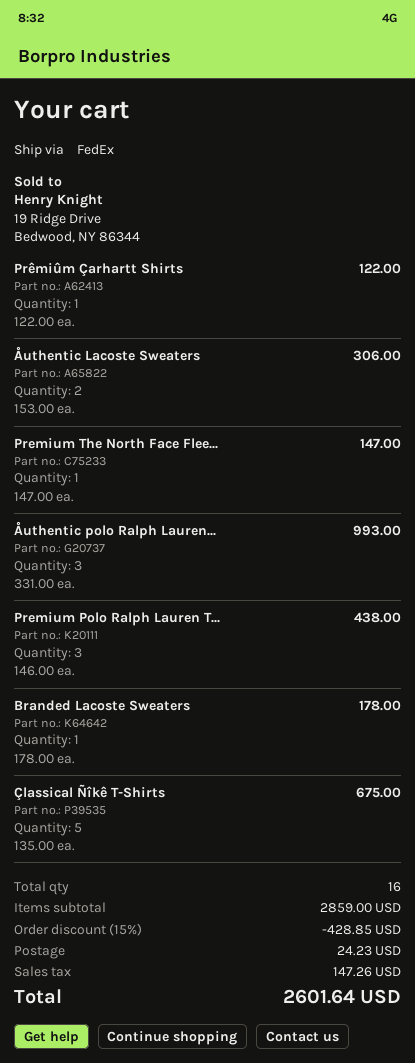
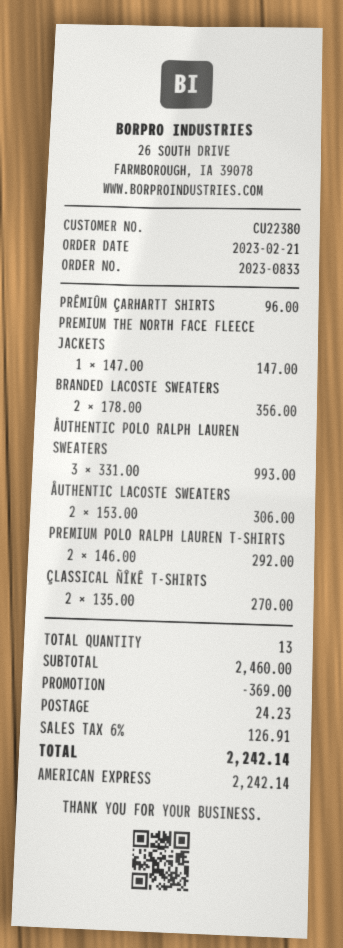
Prêmiûm Çarhartt Shirts: 1 x 122.00 = 122.00 -> 1 x 96.00 = 96.00
Premium Polo Ralph Lauren T...: 3 x 146.00 = 438.00 -> 2 x 146.00 = 292.00
Branded Lacoste Sweaters: 1 x 178.00 = 178.00 -> 2 x 178.00 = 356.00
Çlassical Ñîkê T-Shirts: 5 x 135.00 = 675.00 -> 2 x 135.00 = 270.00
total quantity: 16 -> 13
subtotal: 2859.00 -> 2460.00
discount: 428.85 -> 369.00
tax: 147.26 -> 126.91
total: 2601.64 -> 2242.14

